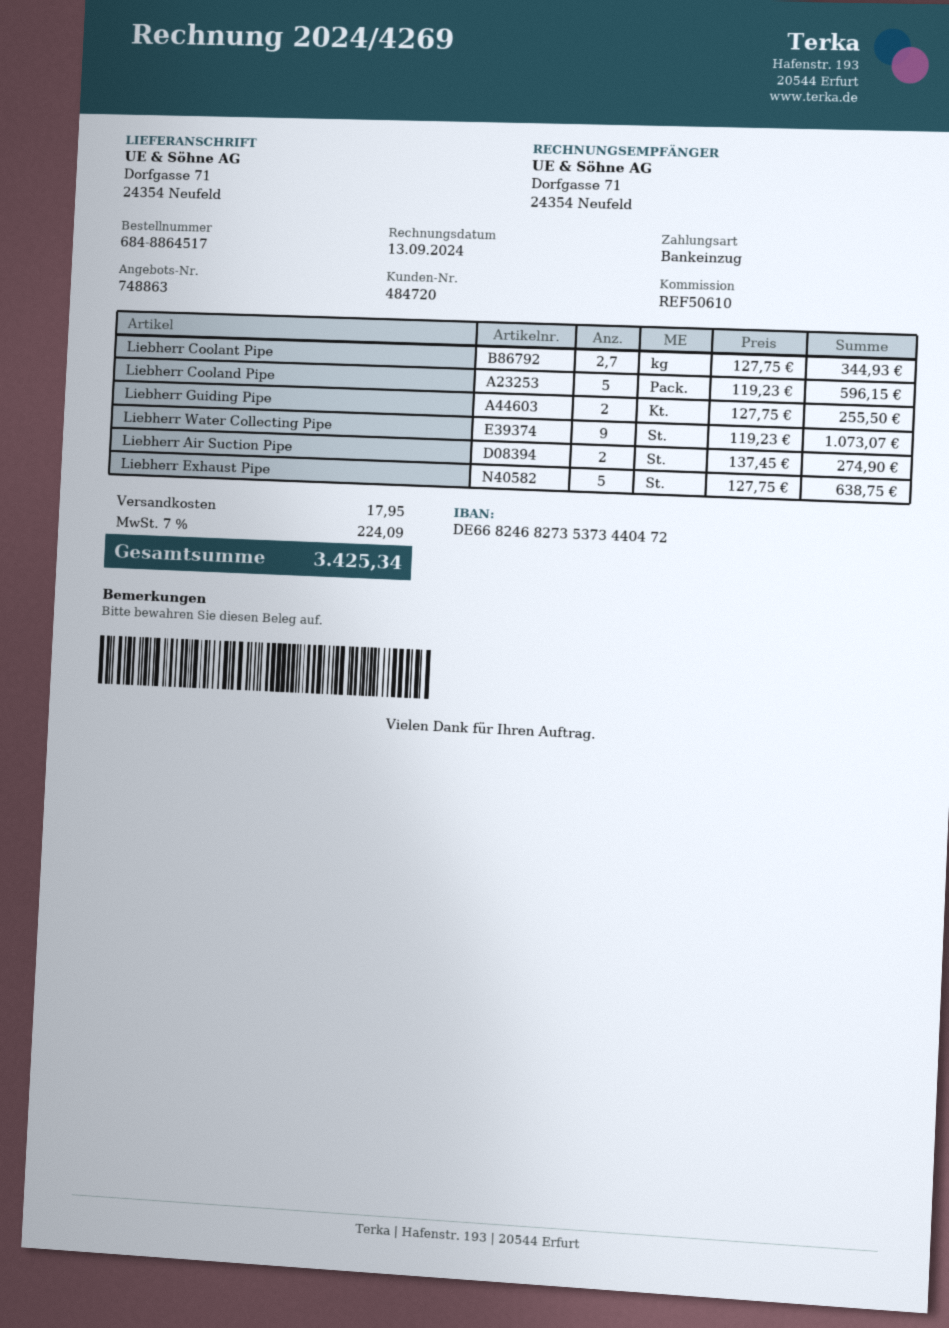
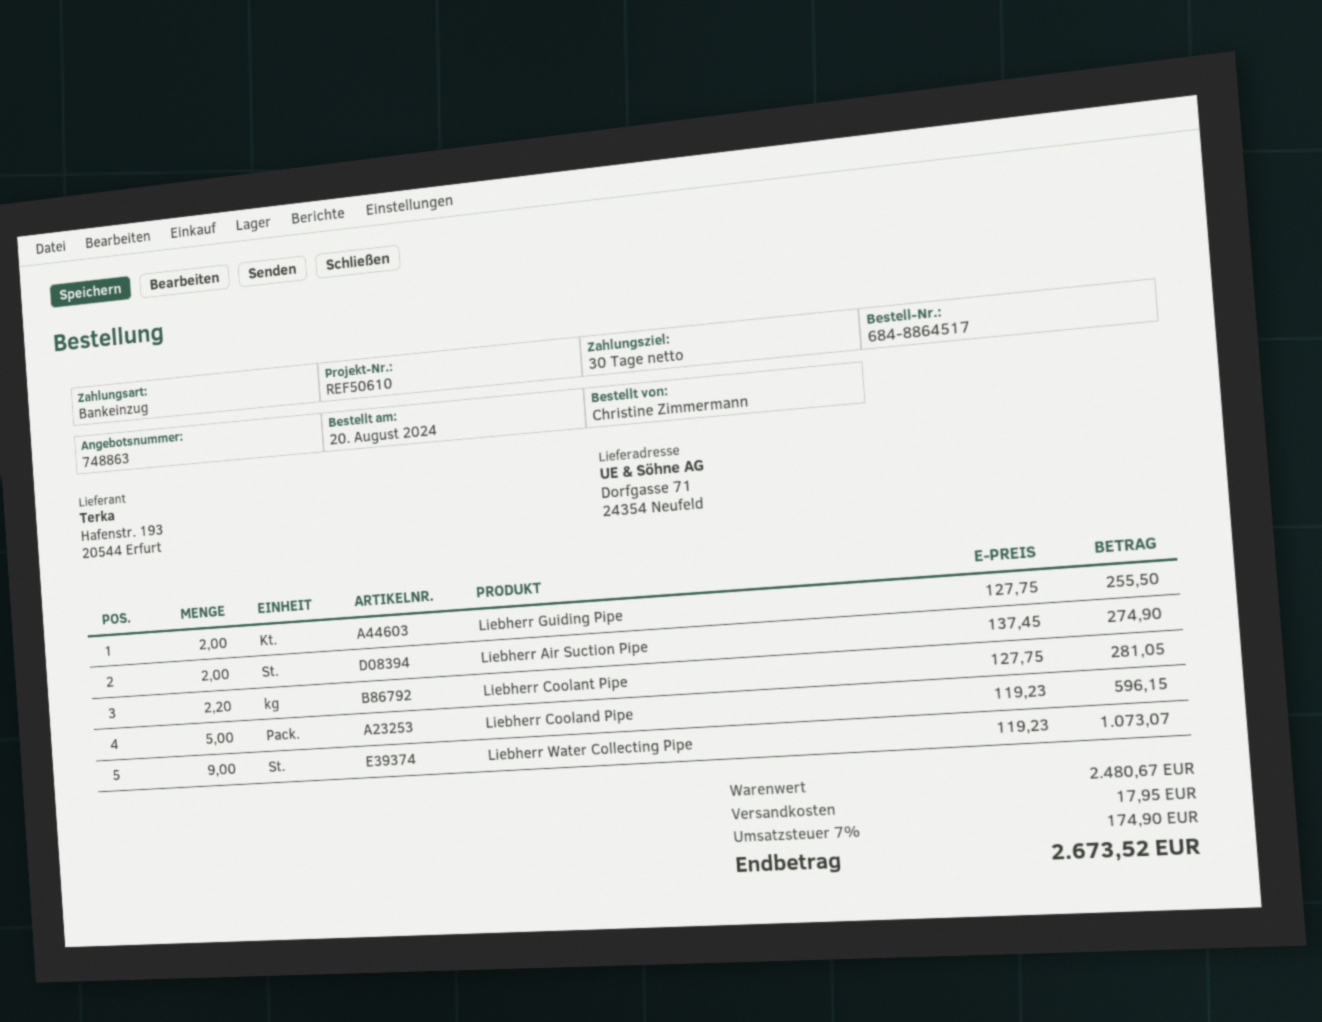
Liebherr Coolant Pipe: 2.7 x 127.75 = 344.93 -> 2.2 x 127.75 = 281.05
Liebherr Exhaust Pipe: 5 x 127.75 = 638.75 -> none
tax: 7% = 224.09 -> 7% = 174.90
total: 3425.34 -> 2673.52

